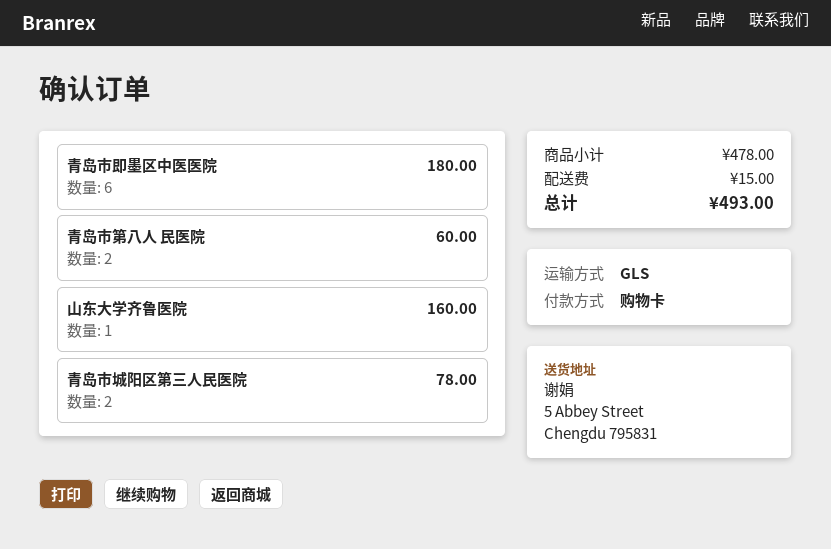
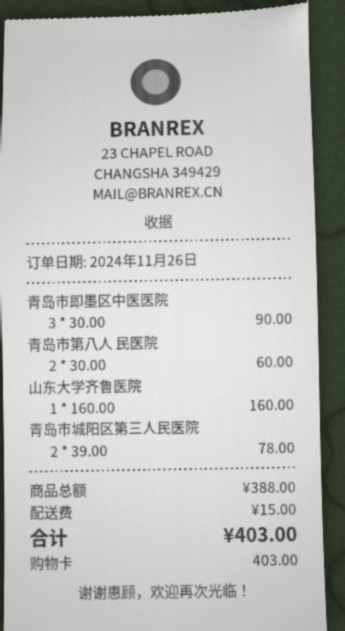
青岛市即墨区中医医院: 6 for 180.00 -> 3 for 90.00
subtotal: 478.00 -> 388.00
total: 493.00 -> 403.00

